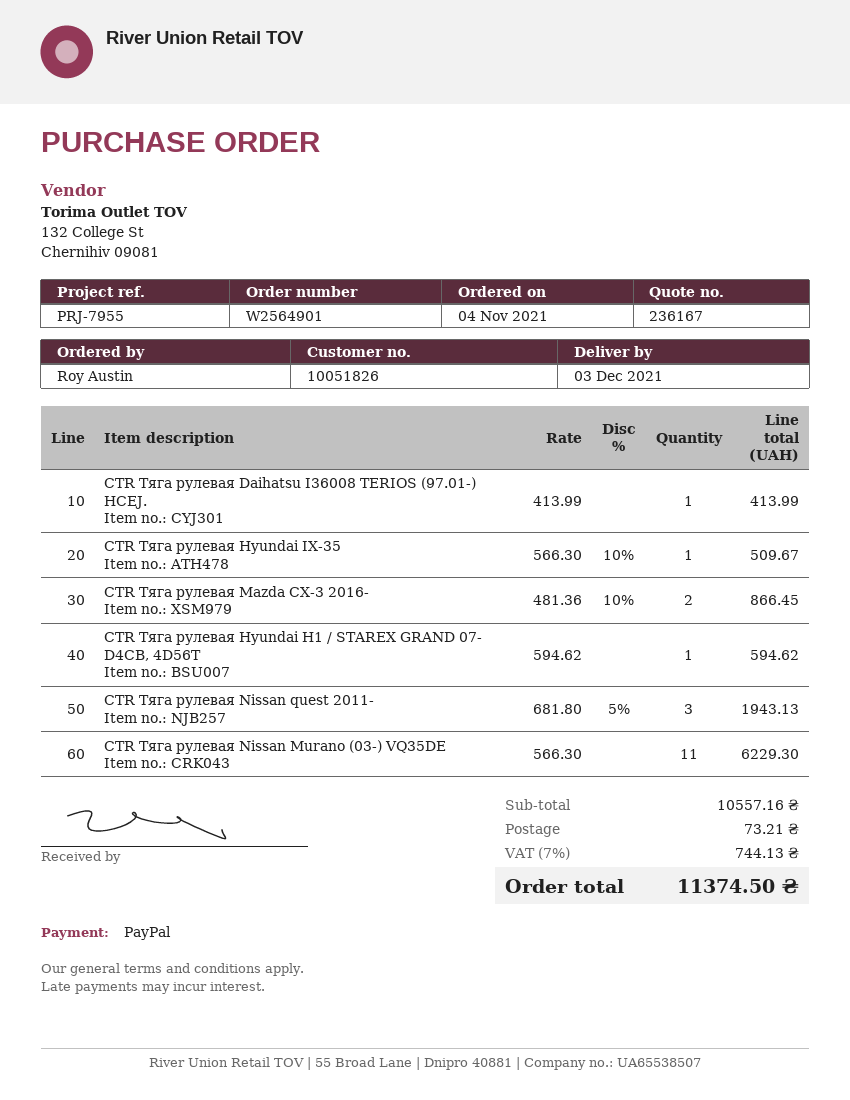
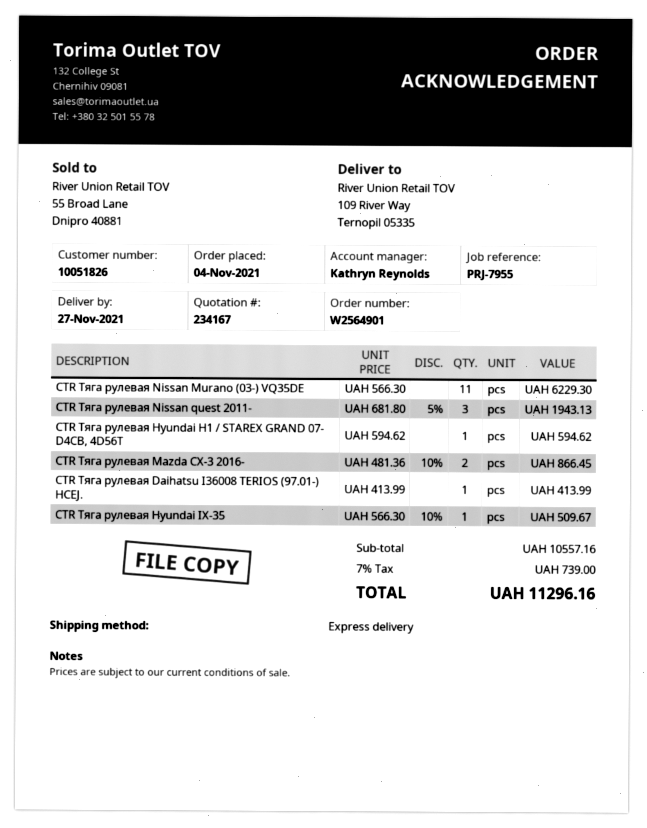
quote number: 236167 -> 234167
delivery date: 2021-12-03 -> 2021-11-27
shipping: 73.21 -> none
tax: 7% = 744.13 -> 7% = 739.00
total: 11374.50 -> 11296.16

